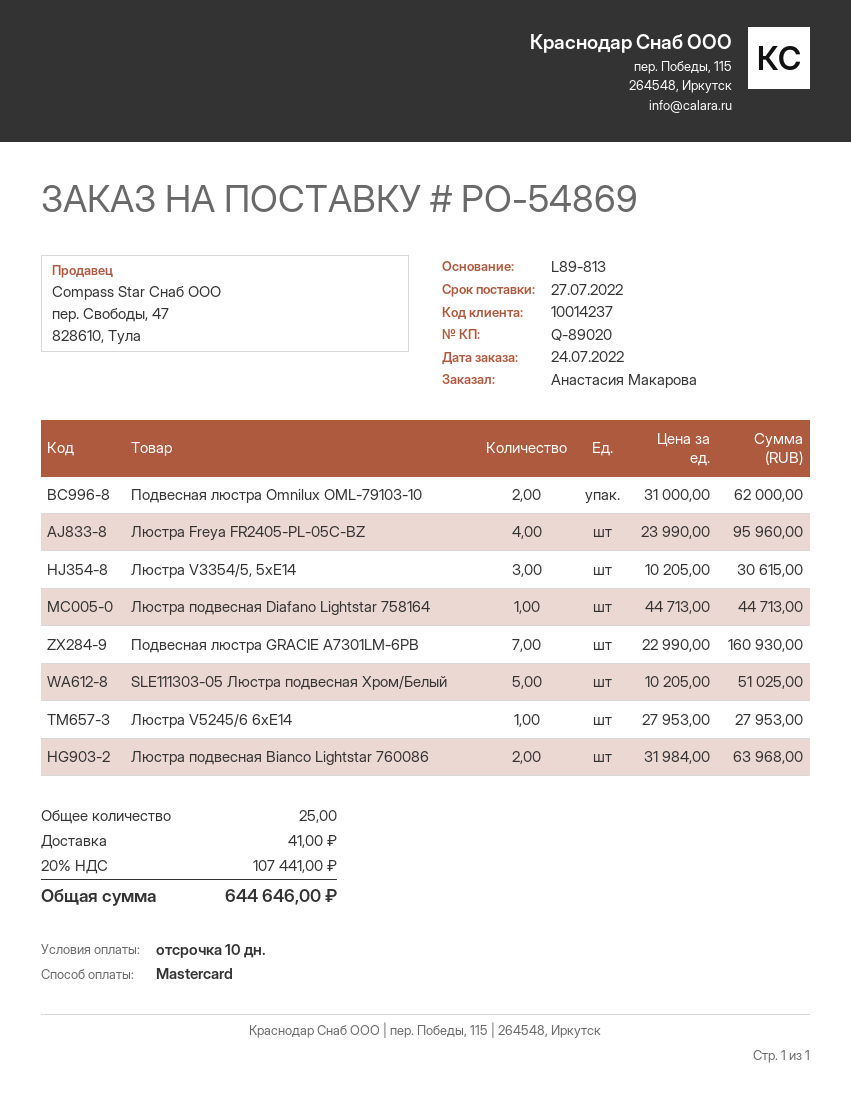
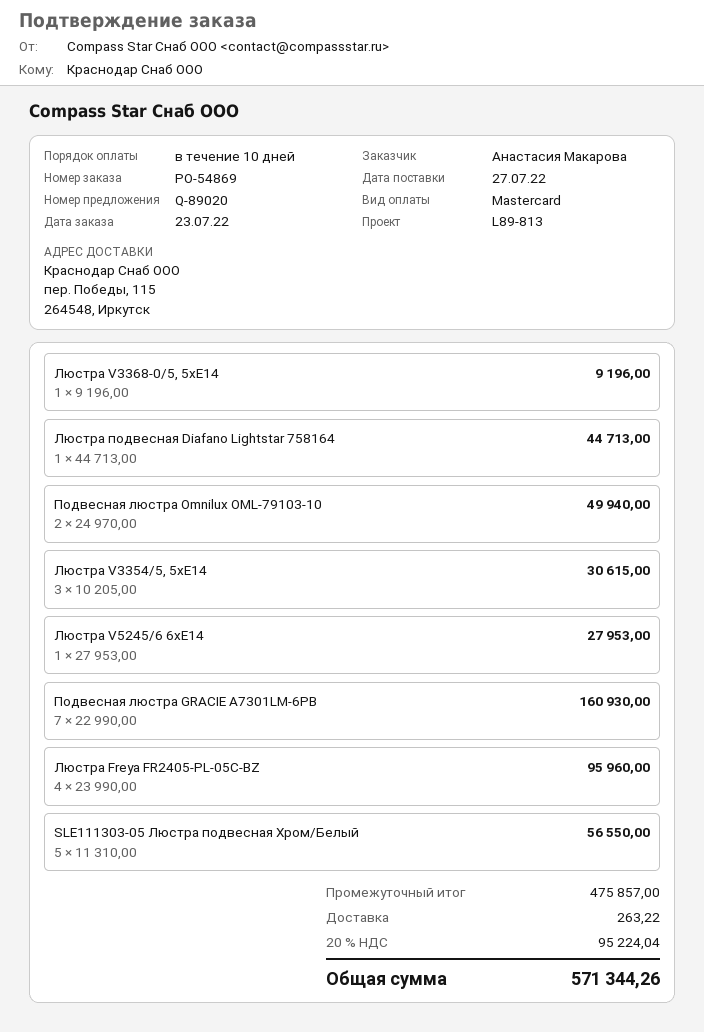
order date: 2022-07-24 -> 2022-07-23
Подвесная люстра Omnilux OML-79103-10: 2 x 31000.00 = 62000.00 -> 2 x 24970.00 = 49940.00
SLE111303-05 Люстра подвесная Хром/Белый: 5 x 10205.00 = 51025.00 -> 5 x 11310.00 = 56550.00
Люстра подвесная Bianco Lightstar 760086: 2 x 31984.00 = 63968.00 -> none
Люстра V3368-0/5, 5xE14: none -> 1 x 9196.00 = 9196.00
shipping: 41.00 -> 263.22
tax: 20% = 107441.00 -> 20% = 95224.04
total: 644646.00 -> 571344.26

